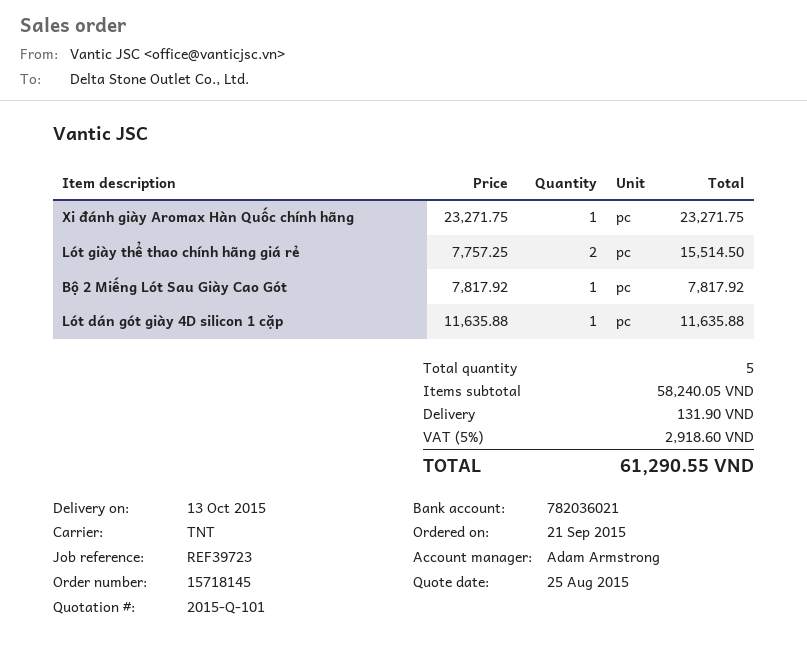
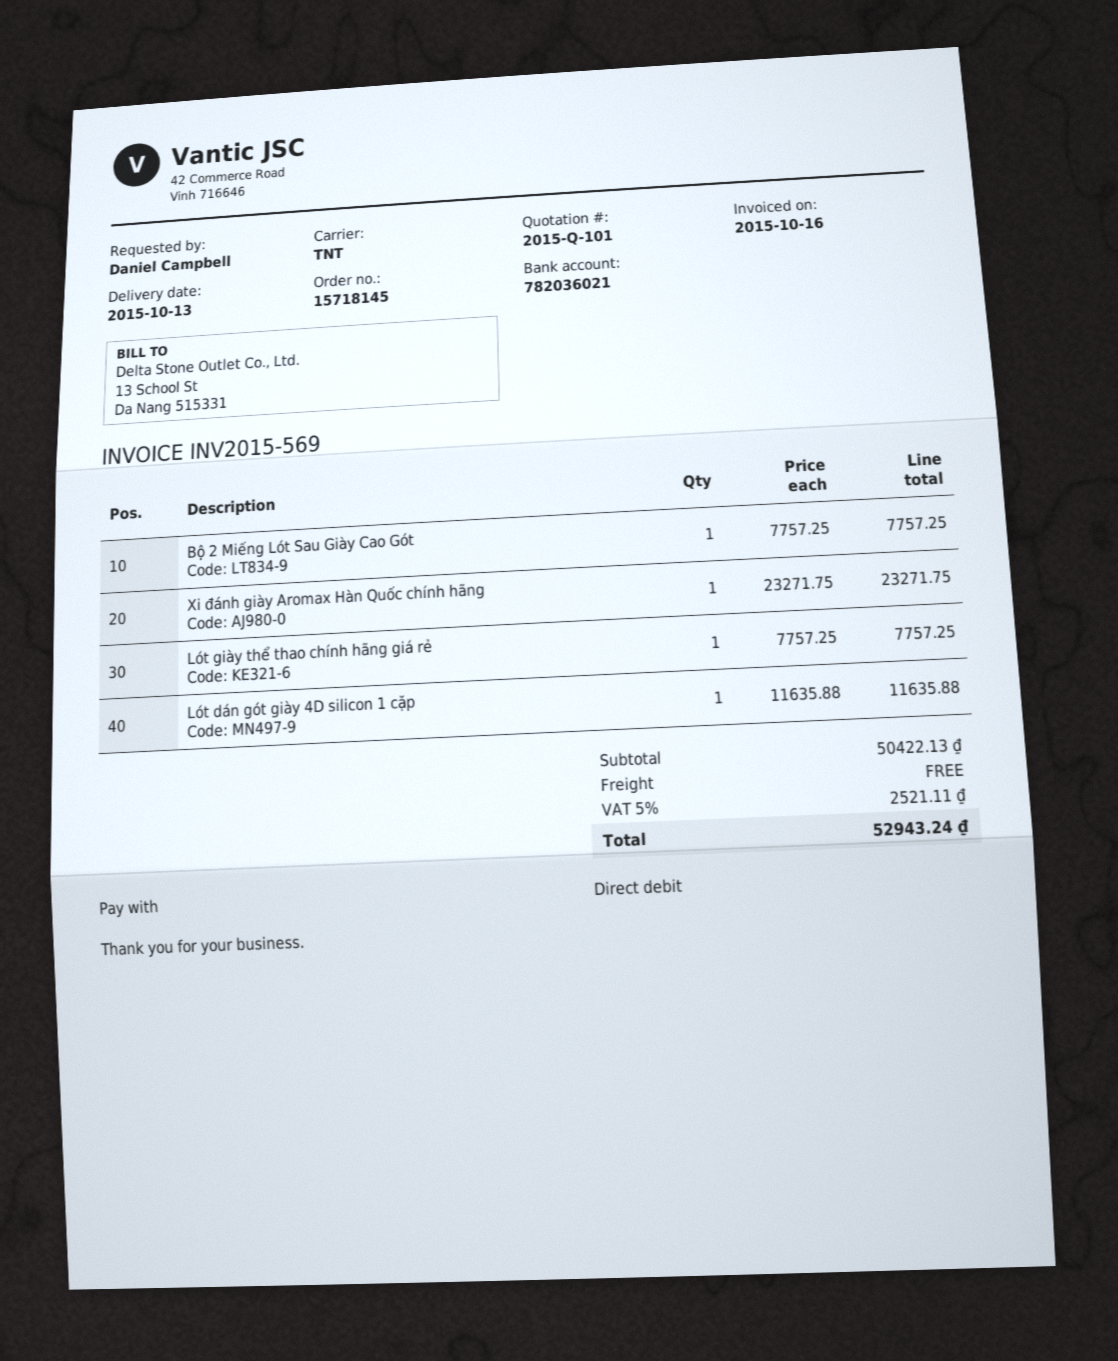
Lót giày thể thao chính hãng giá rẻ: 2 x 7757.25 = 15514.50 -> 1 x 7757.25 = 7757.25
Bộ 2 Miếng Lót Sau Giày Cao Gót: 1 x 7817.92 = 7817.92 -> 1 x 7757.25 = 7757.25
subtotal: 58240.05 -> 50422.13
shipping: 131.90 -> 0.00
tax: 5% = 2918.60 -> 5% = 2521.11
total: 61290.55 -> 52943.24

